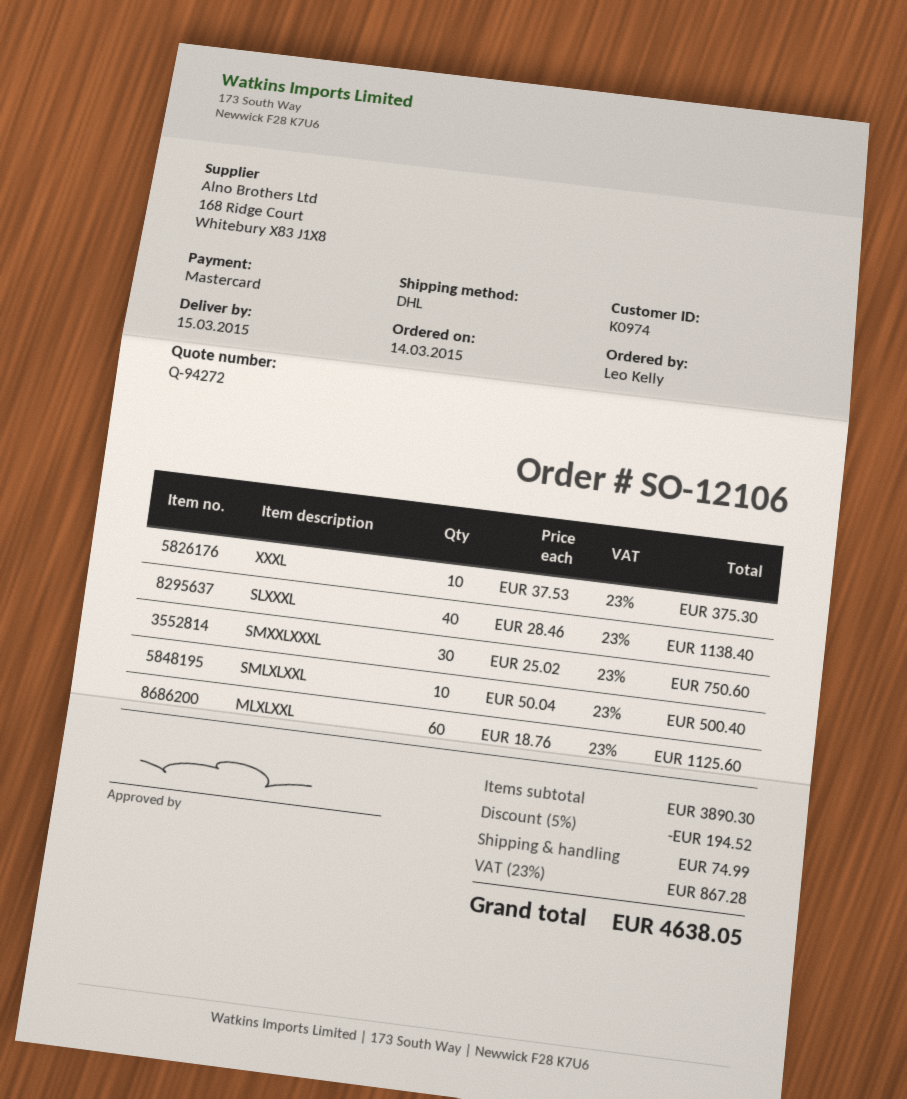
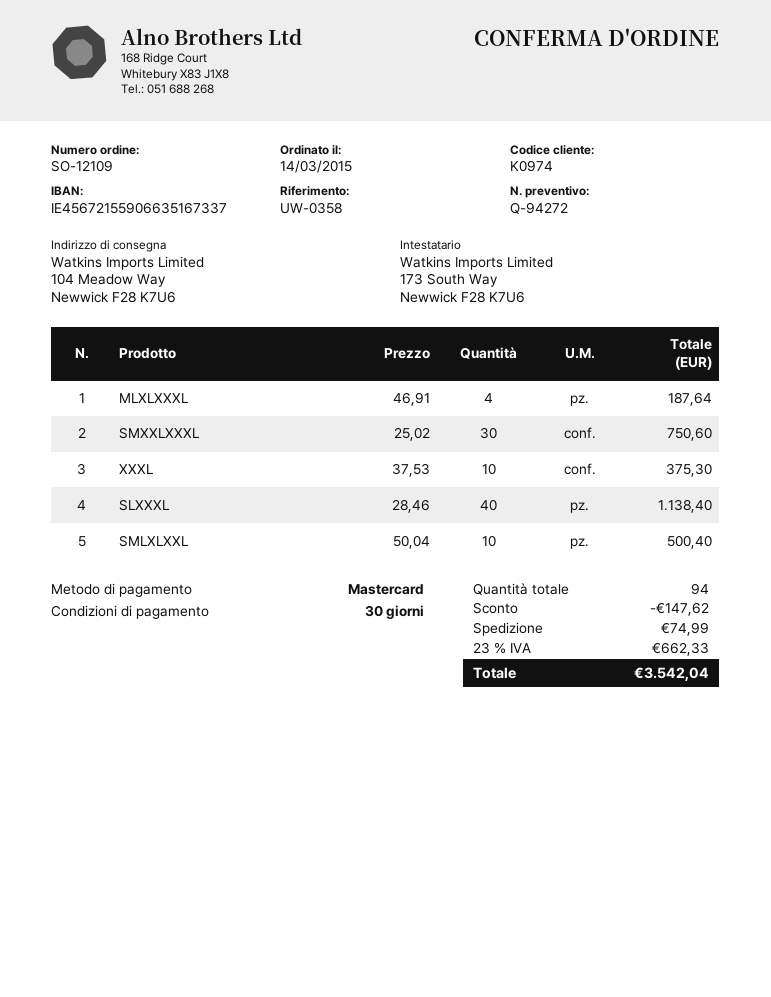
order number: SO-12106 -> SO-12109
MLXLXXL: 60 x 18.76 = 1125.60 -> none
MLXLXXXL: none -> 4 x 46.91 = 187.64
discount: 194.52 -> 147.62
tax: 23% = 867.28 -> 23% = 662.33
total: 4638.05 -> 3542.04

